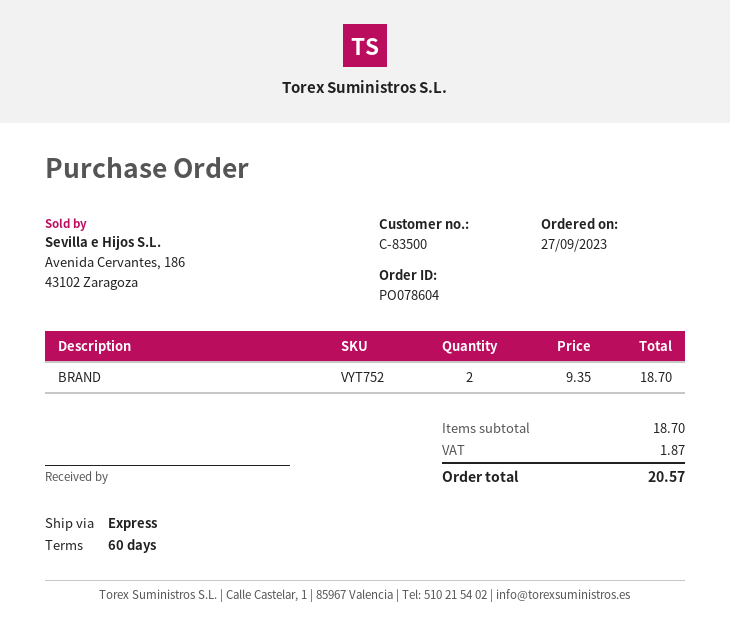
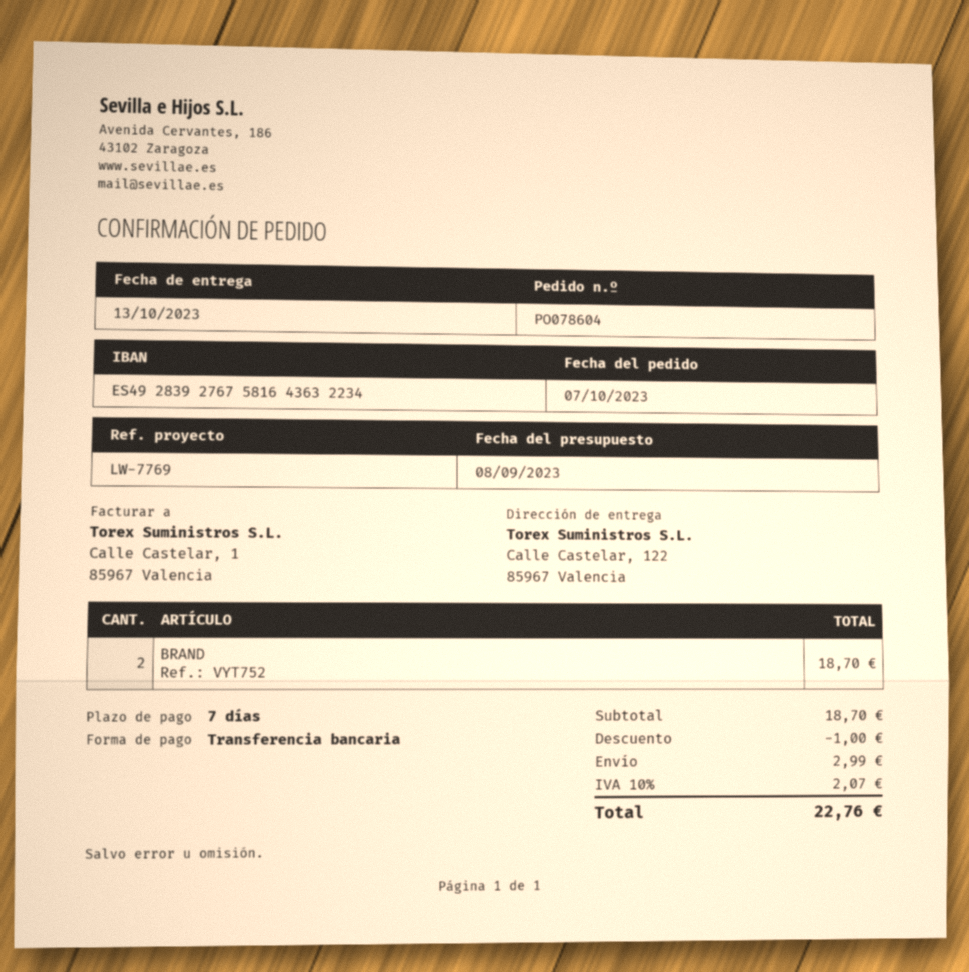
order date: 2023-09-27 -> 2023-10-07
payment terms: 60 days -> 7 days
discount: none -> 1.00
shipping: none -> 2.99
tax: 1.87 -> 2.07
total: 20.57 -> 22.76

